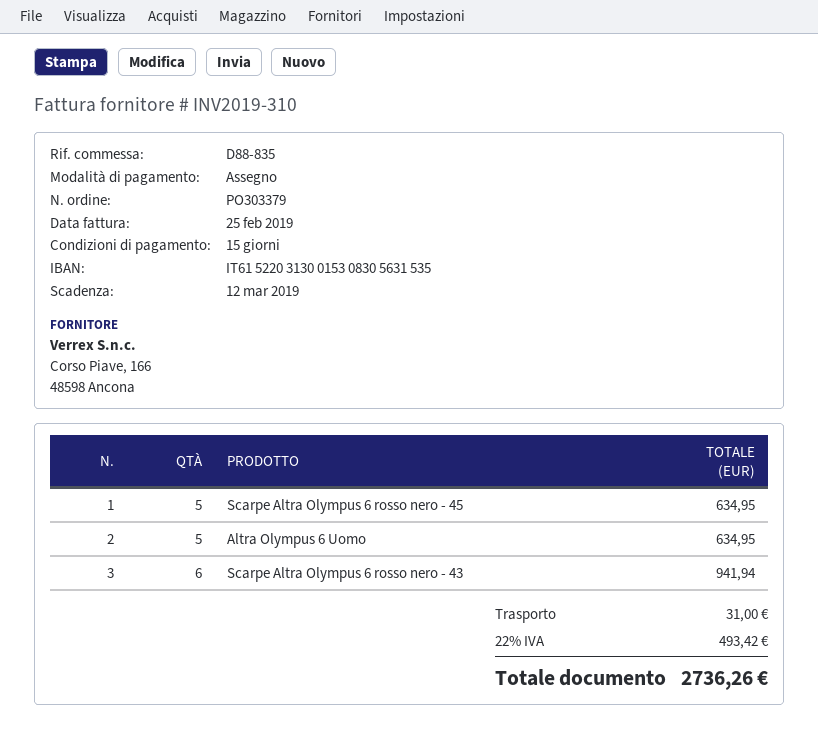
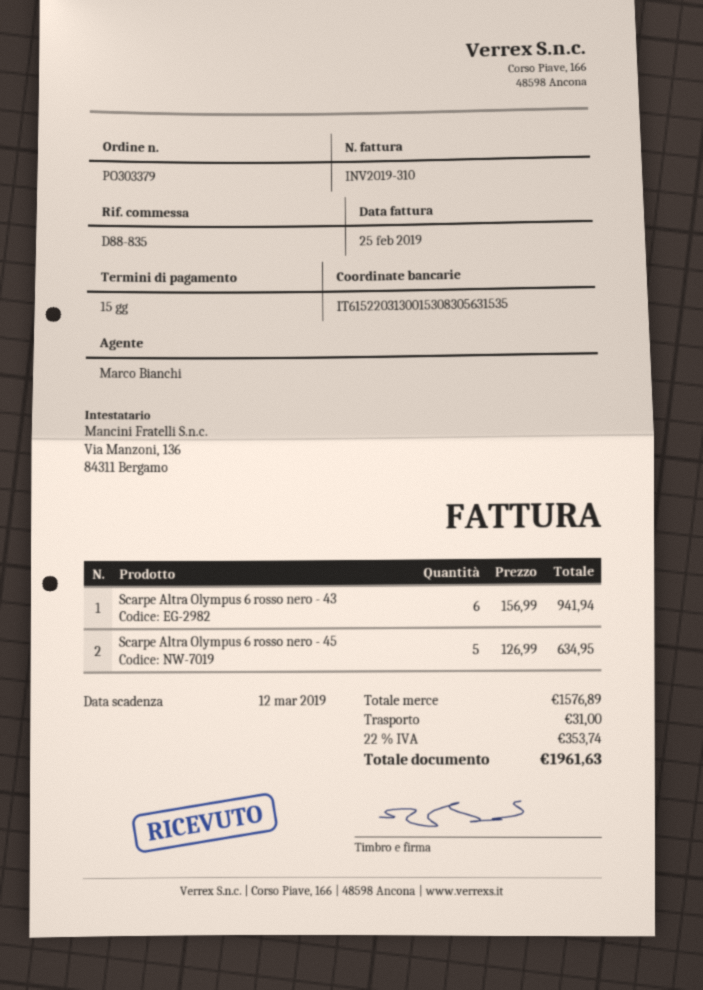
Altra Olympus 6 Uomo: 5 for 634.95 -> none
tax: 22% = 493.42 -> 22% = 353.74
total: 2736.26 -> 1961.63

